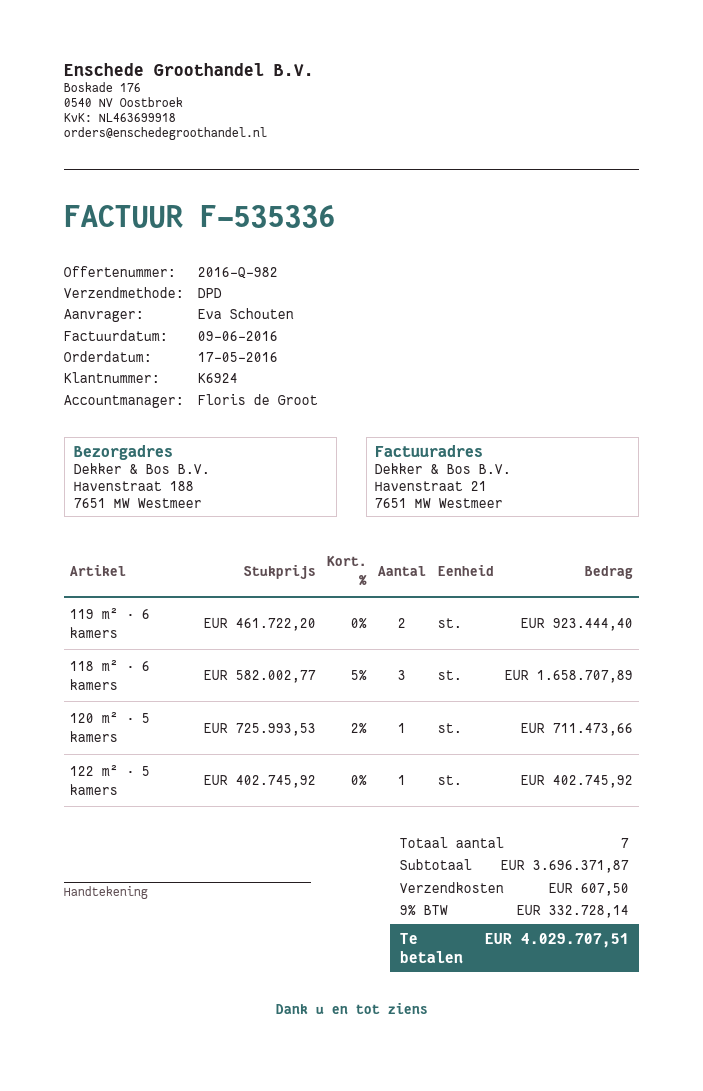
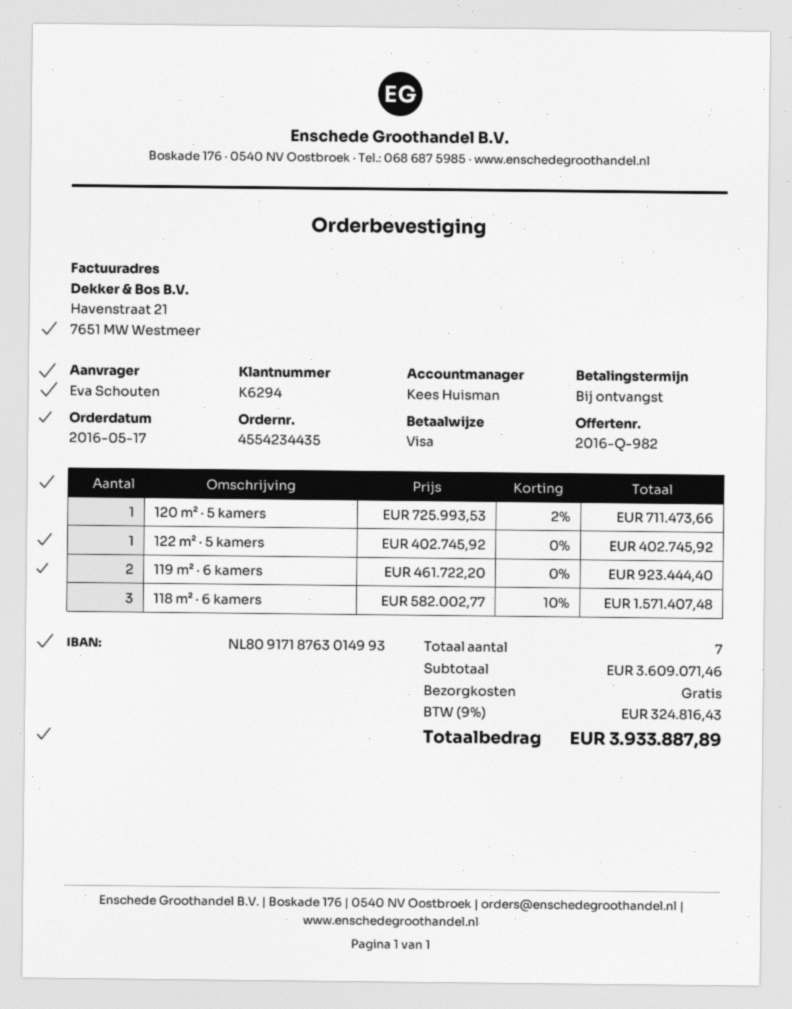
customer number: K6924 -> K6294
sales rep: Floris de Groot -> Kees Huisman
118 m² · 6 kamers: 3 x 582002.77 - 5% = 1658707.89 -> 3 x 582002.77 - 10% = 1571407.48
subtotal: 3696371.87 -> 3609071.46
shipping: 607.50 -> 0.00
tax: 9% = 332728.14 -> 9% = 324816.43
total: 4029707.51 -> 3933887.89

